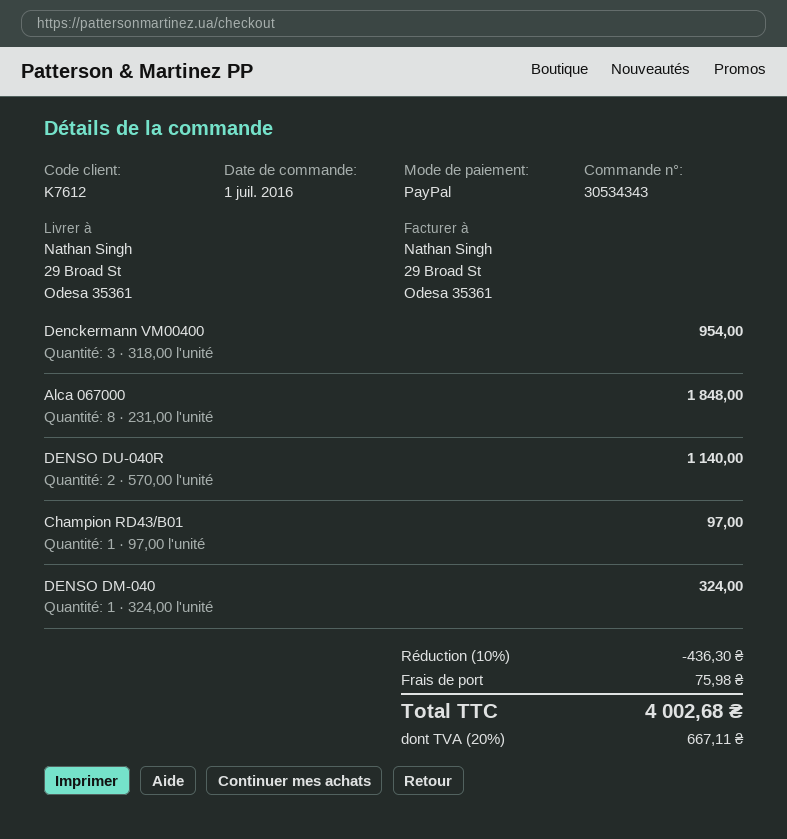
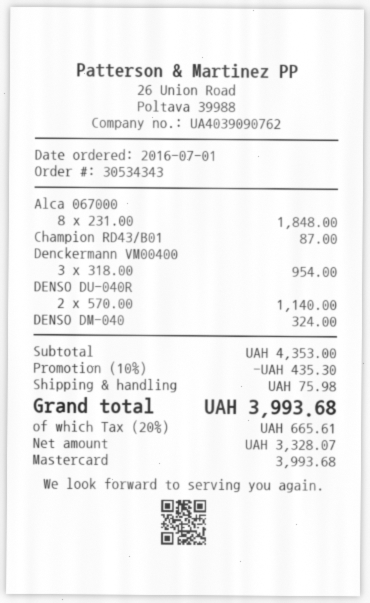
payment method: PayPal -> Mastercard
Champion RD43/B01: 1 x 97.00 = 97.00 -> 1 x 87.00 = 87.00
discount: 10% = 436.30 -> 10% = 435.30
tax: 20% = 667.11 -> 20% = 665.61
total: 4002.68 -> 3993.68

